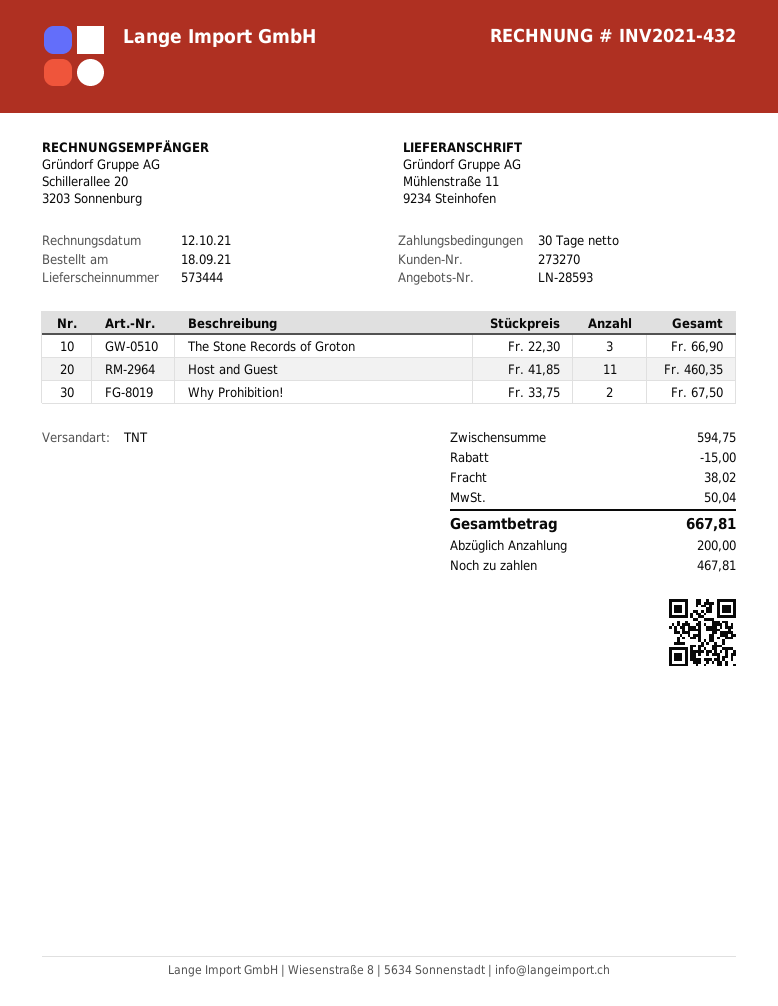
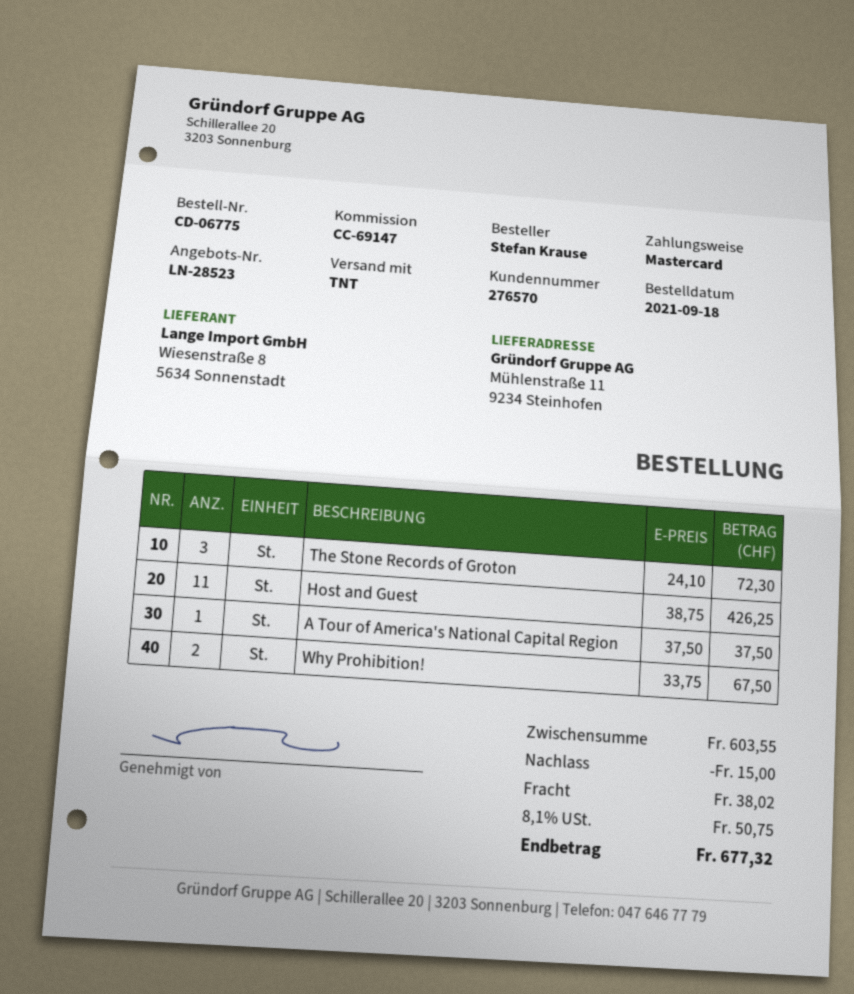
quote number: LN-28593 -> LN-28523
customer number: 273270 -> 276570
The Stone Records of Groton: 3 x 22.30 = 66.90 -> 3 x 24.10 = 72.30
Host and Guest: 11 x 41.85 = 460.35 -> 11 x 38.75 = 426.25
A Tour of America's National Capital Region: none -> 1 x 37.50 = 37.50
subtotal: 594.75 -> 603.55
tax: 50.04 -> 50.75
total: 667.81 -> 677.32

